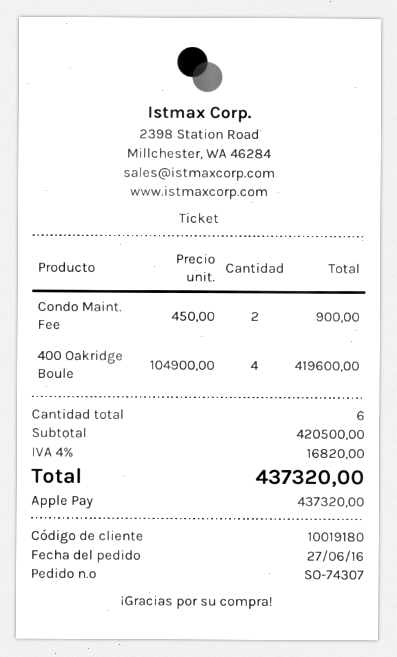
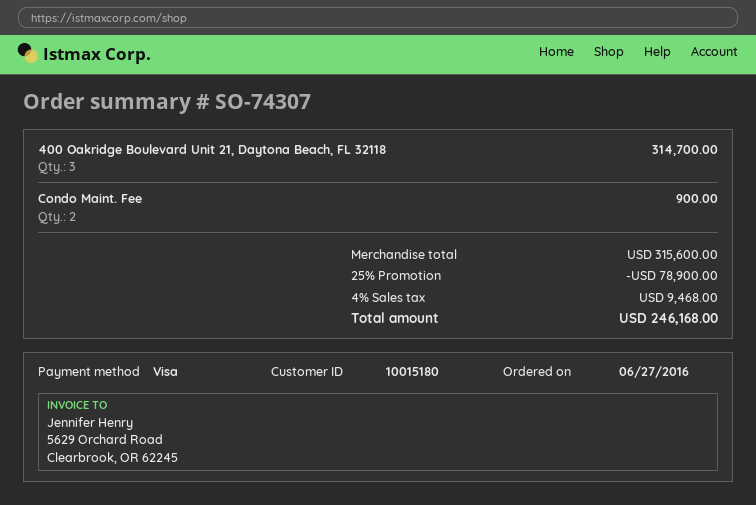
customer number: 10019180 -> 10015180
payment method: Apple Pay -> Visa
400 Oakridge Boule: 4 for 419600.00 -> 3 for 314700.00
subtotal: 420500.00 -> 315600.00
discount: none -> 25% = 78900.00
tax: 4% = 16820.00 -> 4% = 9468.00
total: 437320.00 -> 246168.00

